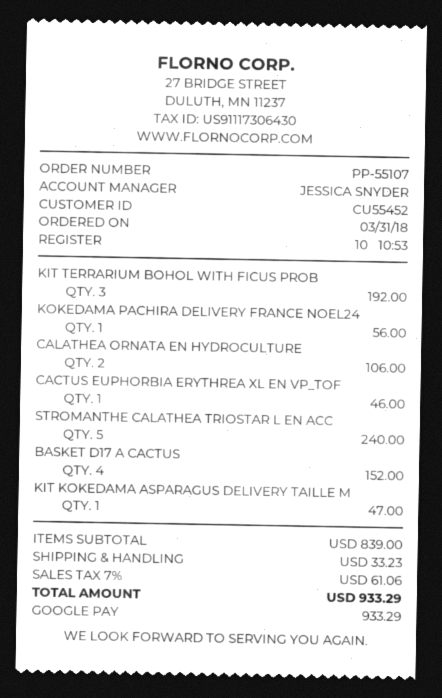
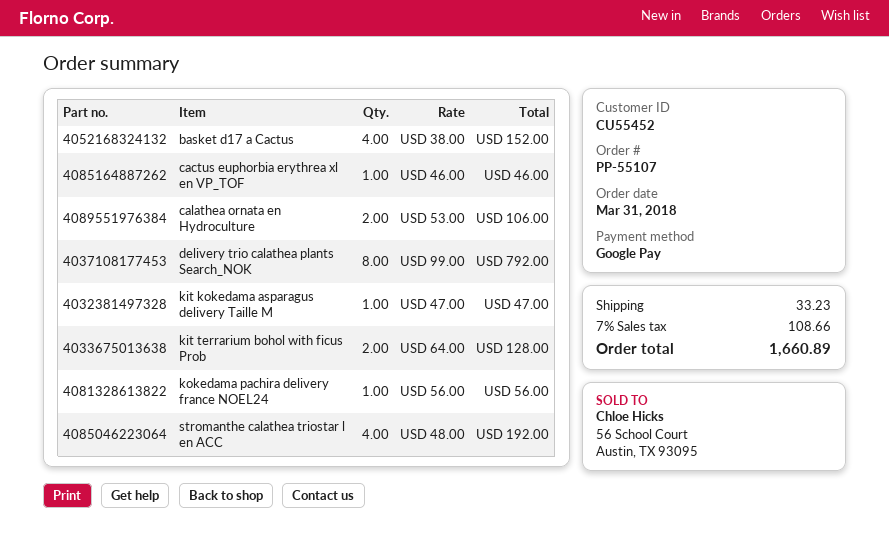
KIT TERRARIUM BOHOL WITH FICUS PROB: 3 for 192.00 -> 2 for 128.00
STROMANTHE CALATHEA TRIOSTAR L EN ACC: 5 for 240.00 -> 4 for 192.00
delivery trio calathea plants Search_NOK: none -> 8 for 792.00
tax: 7% = 61.06 -> 7% = 108.66
total: 933.29 -> 1660.89

